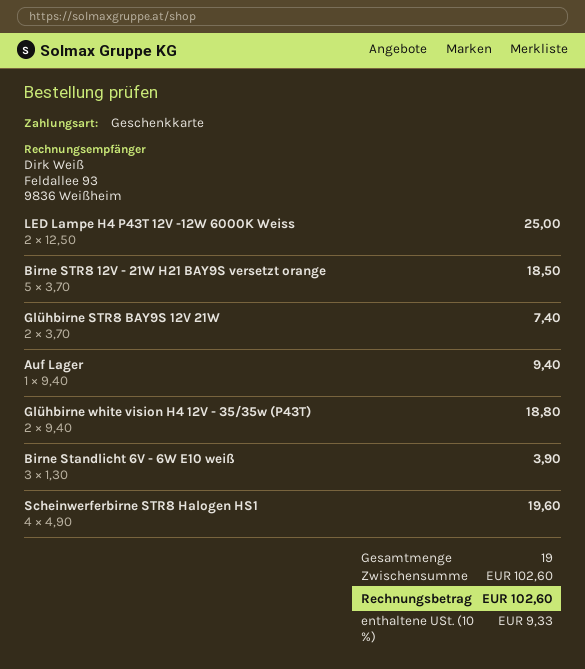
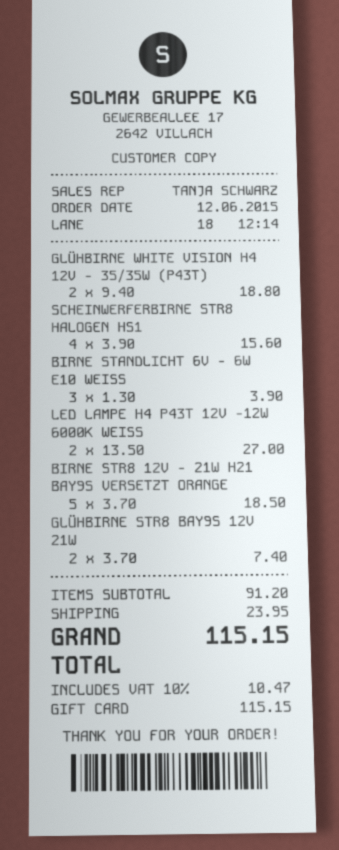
LED Lampe H4 P43T 12V -12W 6000K Weiss: 2 x 12.50 = 25.00 -> 2 x 13.50 = 27.00
Auf Lager: 1 x 9.40 = 9.40 -> none
Scheinwerferbirne STR8 Halogen HS1: 4 x 4.90 = 19.60 -> 4 x 3.90 = 15.60
subtotal: 102.60 -> 91.20
shipping: none -> 23.95
tax: 10% = 9.33 -> 10% = 10.47
total: 102.60 -> 115.15

